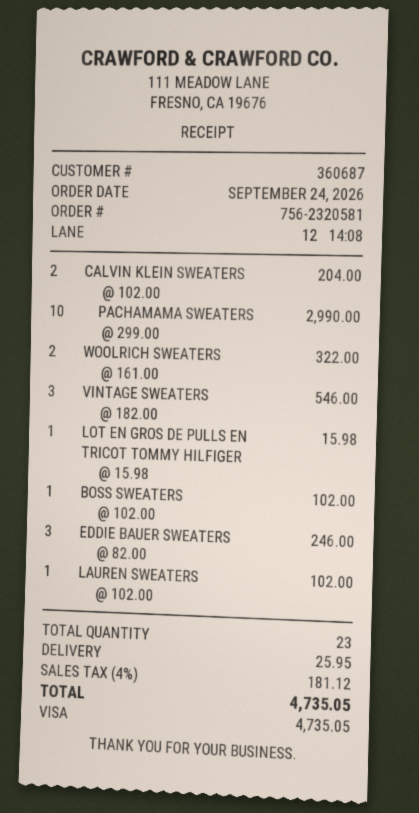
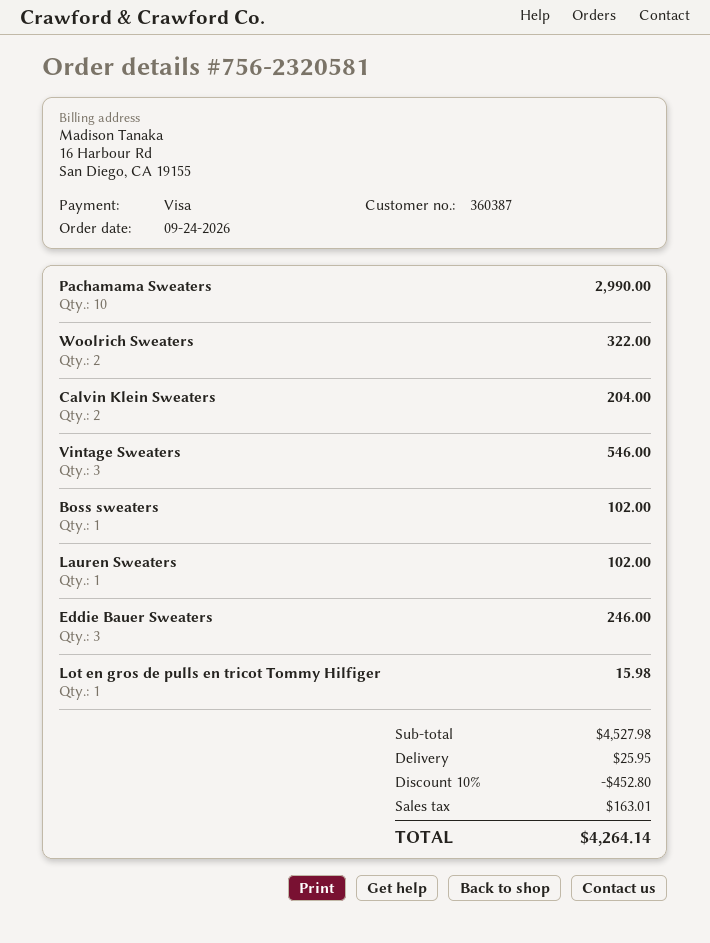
customer number: 360687 -> 360387
discount: none -> 10% = 452.80
tax: 181.12 -> 163.01
total: 4735.05 -> 4264.14

